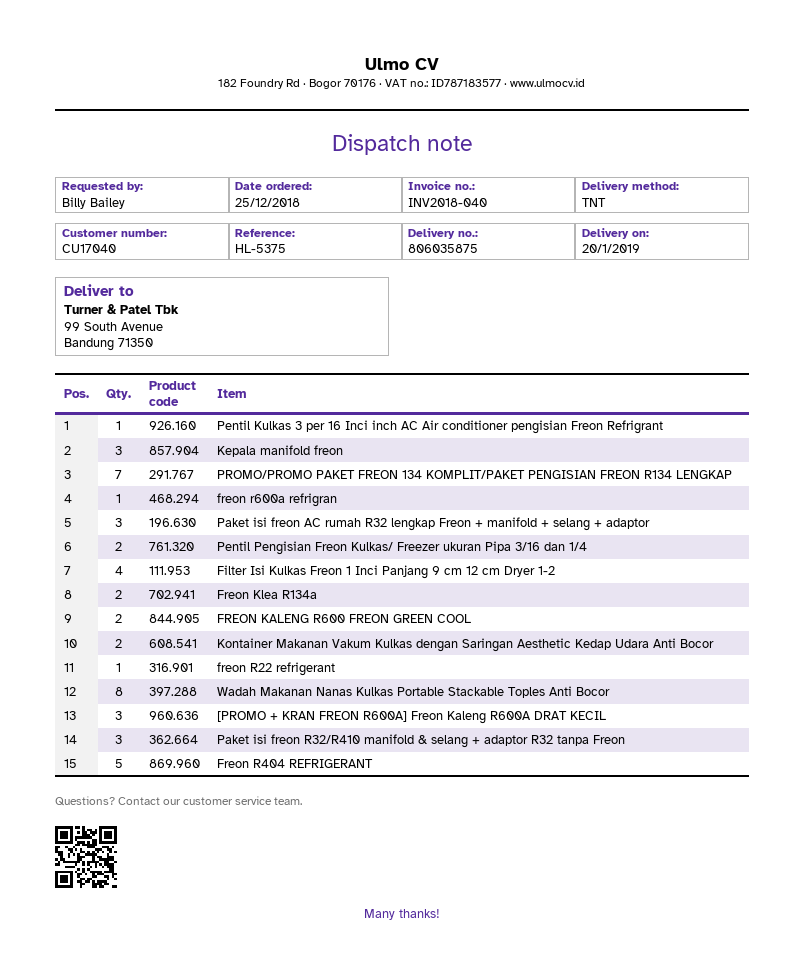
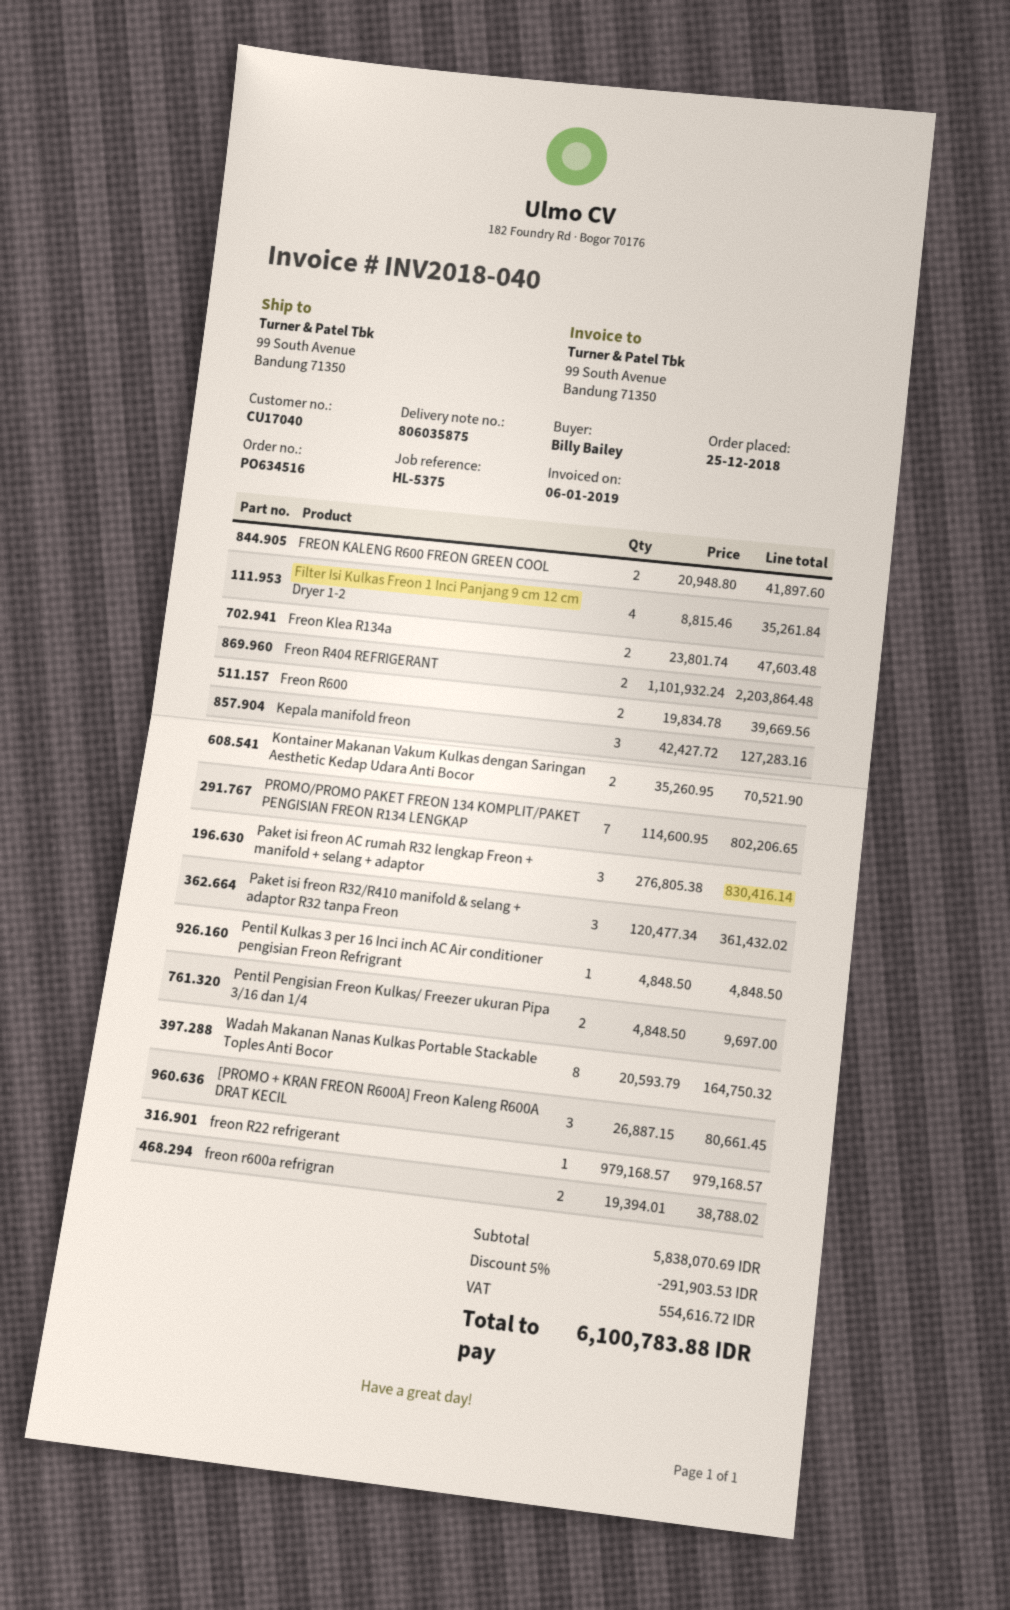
freon r600a refrigran: 1 -> 2
Freon R404 REFRIGERANT: 5 -> 2
Freon R600: none -> 2

